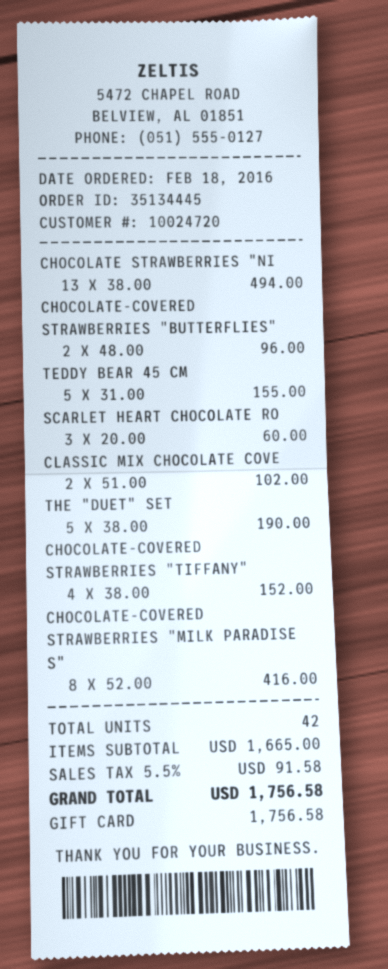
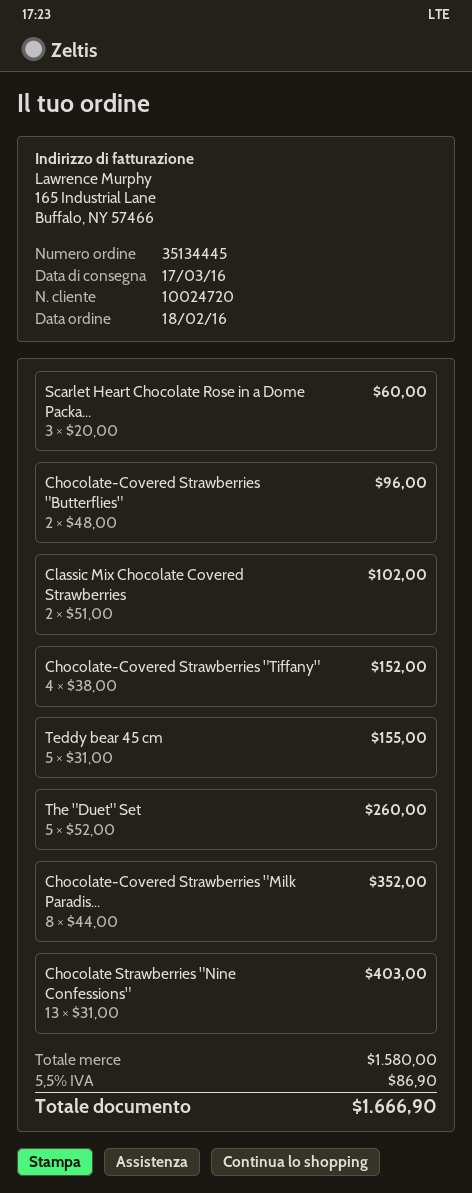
CHOCOLATE STRAWBERRIES "NI: 13 x 38.00 = 494.00 -> 13 x 31.00 = 403.00
THE "DUET" SET: 5 x 38.00 = 190.00 -> 5 x 52.00 = 260.00
CHOCOLATE-COVERED STRAWBERRIES "MILK PARADISE S": 8 x 52.00 = 416.00 -> 8 x 44.00 = 352.00
subtotal: 1665.00 -> 1580.00
tax: 5.5% = 91.58 -> 5.5% = 86.90
total: 1756.58 -> 1666.90

